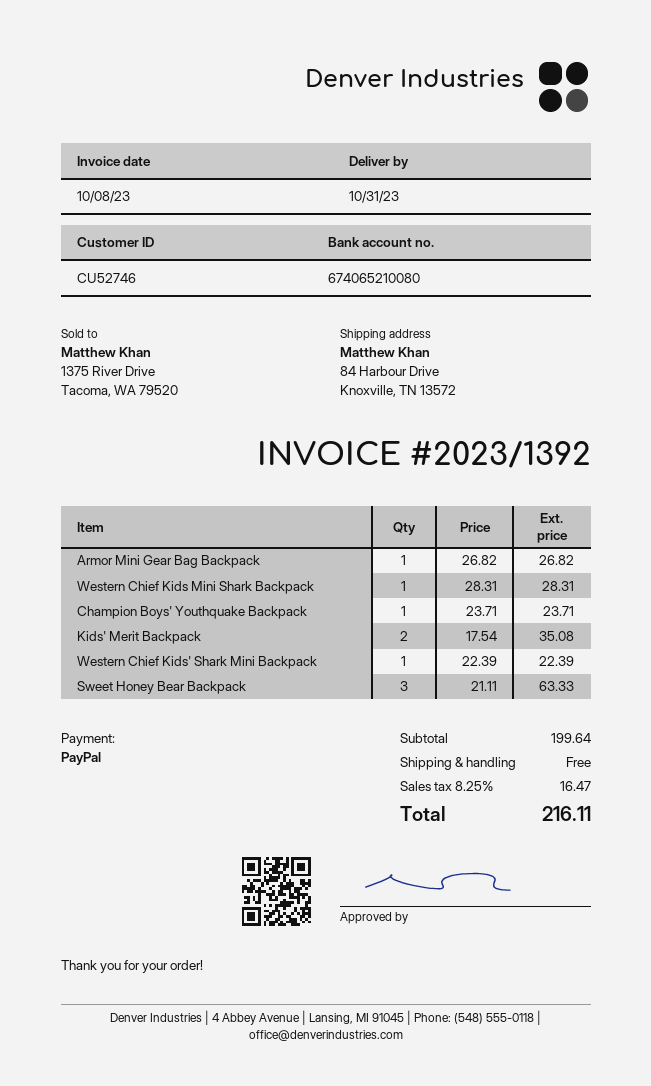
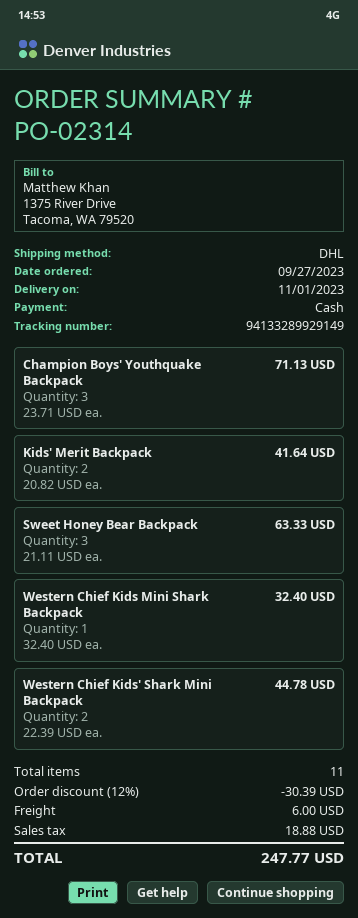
delivery date: 2023-10-31 -> 2023-11-01
payment method: PayPal -> cash
Armor Mini Gear Bag Backpack: 1 x 26.82 = 26.82 -> none
Western Chief Kids Mini Shark Backpack: 1 x 28.31 = 28.31 -> 1 x 32.40 = 32.40
Champion Boys' Youthquake Backpack: 1 x 23.71 = 23.71 -> 3 x 23.71 = 71.13
Kids' Merit Backpack: 2 x 17.54 = 35.08 -> 2 x 20.82 = 41.64
Western Chief Kids' Shark Mini Backpack: 1 x 22.39 = 22.39 -> 2 x 22.39 = 44.78
discount: none -> 12% = 30.39
shipping: 0.00 -> 6.00
tax: 16.47 -> 18.88
total: 216.11 -> 247.77

